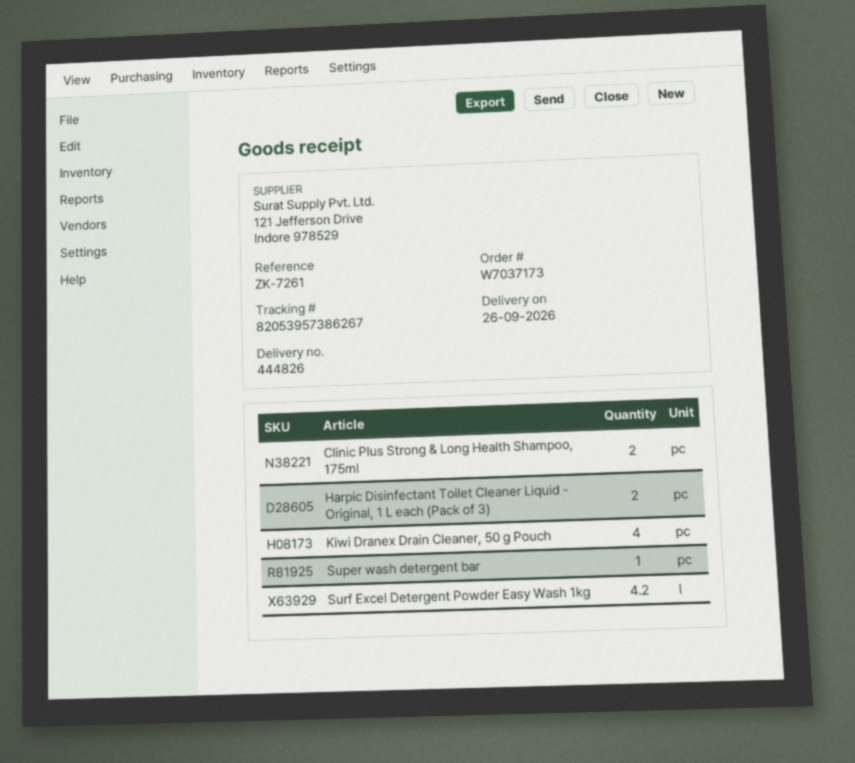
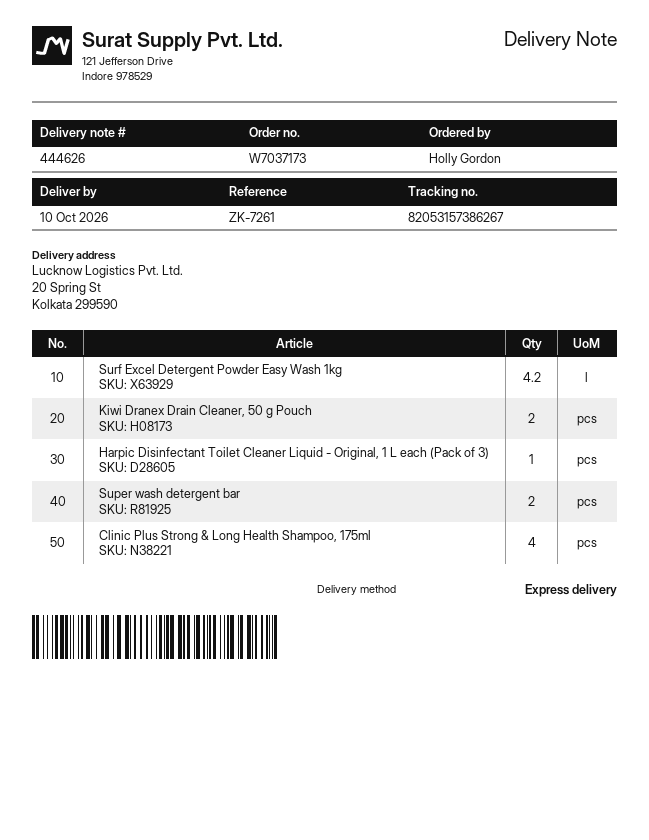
delivery note number: 444826 -> 444626
delivery date: 2026-09-26 -> 2026-10-10
tracking number: 82053957386267 -> 82053157386267
Clinic Plus Strong & Long Health Shampoo, 175ml: 2 -> 4
Harpic Disinfectant Toilet Cleaner Liquid - Original, 1 L each (Pack of 3): 2 -> 1
Kiwi Dranex Drain Cleaner, 50 g Pouch: 4 -> 2
Super wash detergent bar: 1 -> 2

